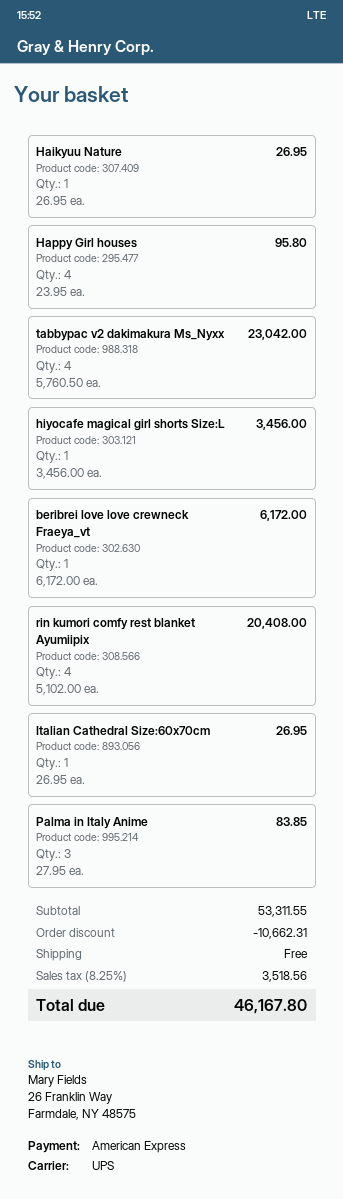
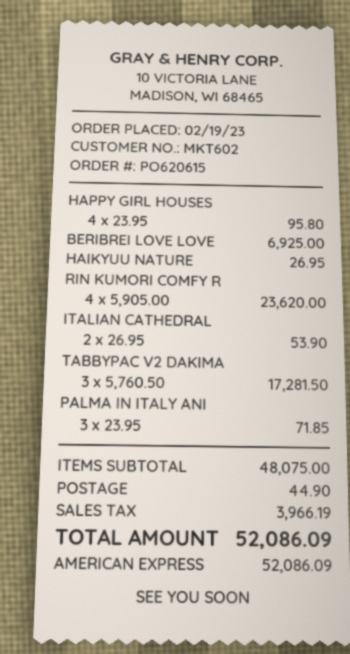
tabbypac v2 dakimakura Ms_Nyxx: 4 x 5760.50 = 23042.00 -> 3 x 5760.50 = 17281.50
hiyocafe magical girl shorts Size:L: 1 x 3456.00 = 3456.00 -> none
beribrei love love crewneck Fraeya_vt: 1 x 6172.00 = 6172.00 -> 1 x 6925.00 = 6925.00
rin kumori comfy rest blanket Ayumiipix: 4 x 5102.00 = 20408.00 -> 4 x 5905.00 = 23620.00
Italian Cathedral Size:60x70cm: 1 x 26.95 = 26.95 -> 2 x 26.95 = 53.90
Palma in Italy Anime: 3 x 27.95 = 83.85 -> 3 x 23.95 = 71.85
subtotal: 53311.55 -> 48075.00
discount: 10662.31 -> none
shipping: 0.00 -> 44.90
tax: 3518.56 -> 3966.19
total: 46167.80 -> 52086.09

